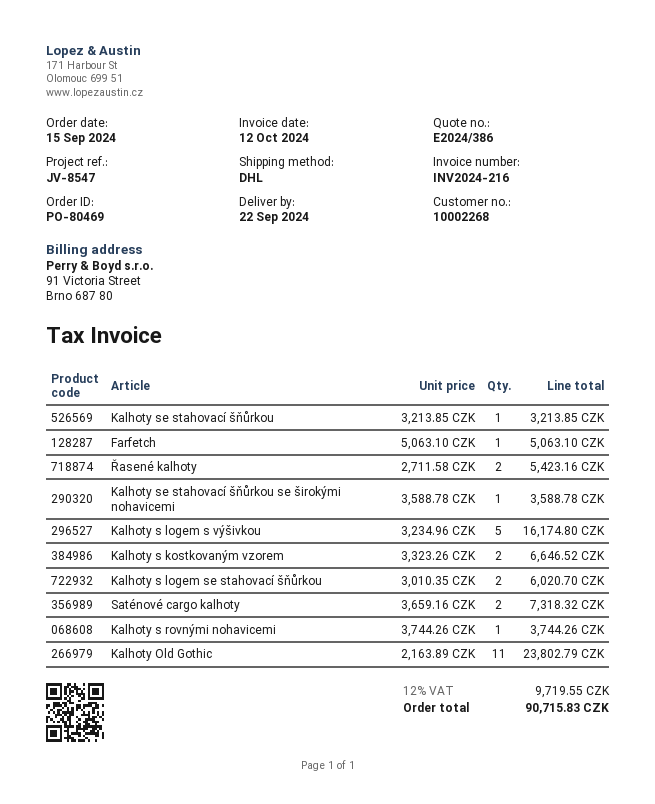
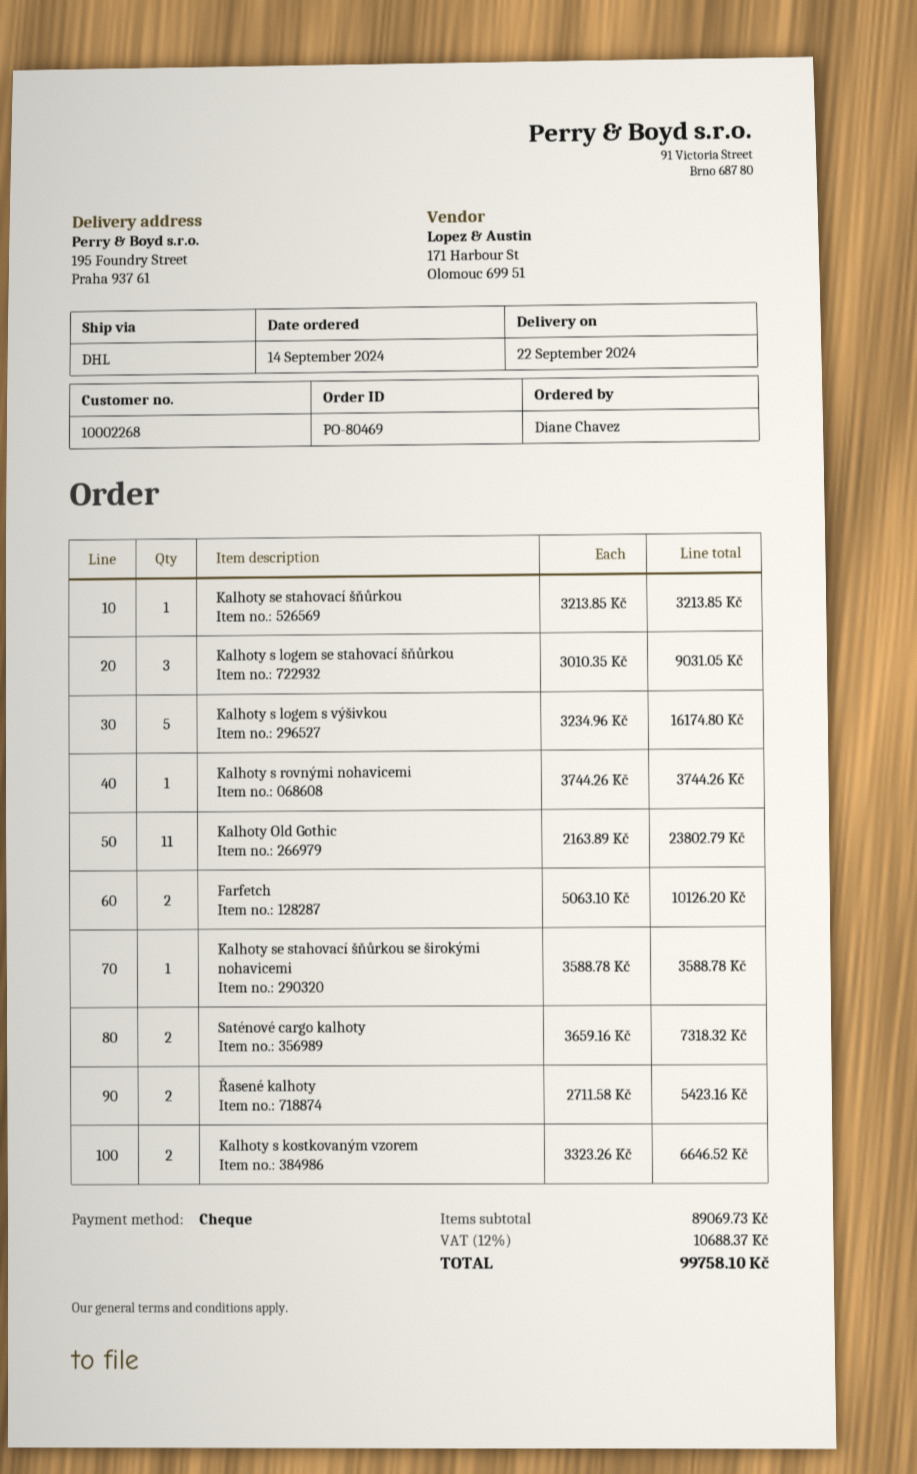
order date: 2024-09-15 -> 2024-09-14
Farfetch: 1 x 5063.10 = 5063.10 -> 2 x 5063.10 = 10126.20
Kalhoty s logem se stahovací šňůrkou: 2 x 3010.35 = 6020.70 -> 3 x 3010.35 = 9031.05
tax: 12% = 9719.55 -> 12% = 10688.37
total: 90715.83 -> 99758.10

